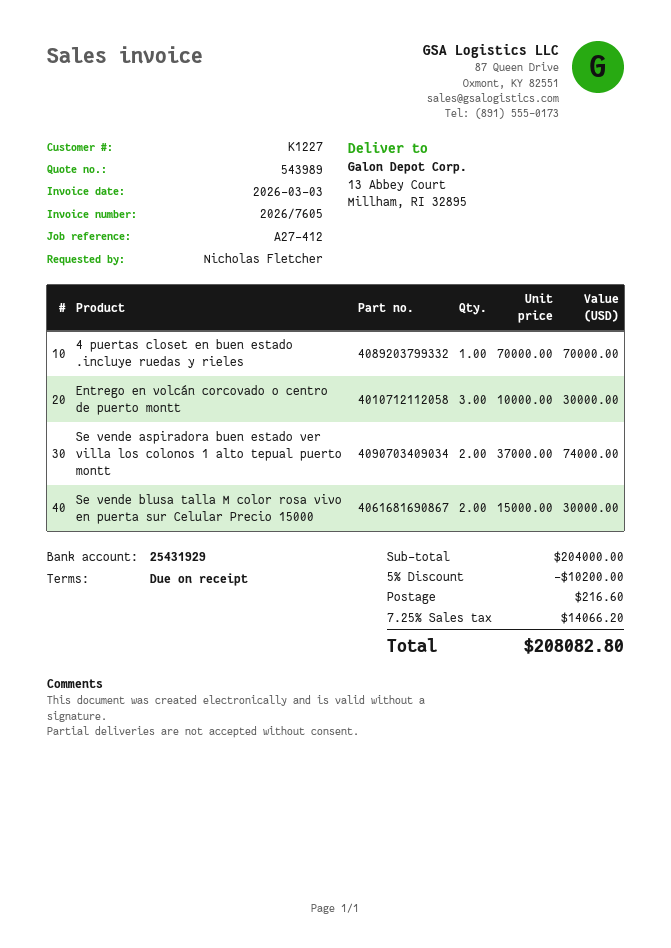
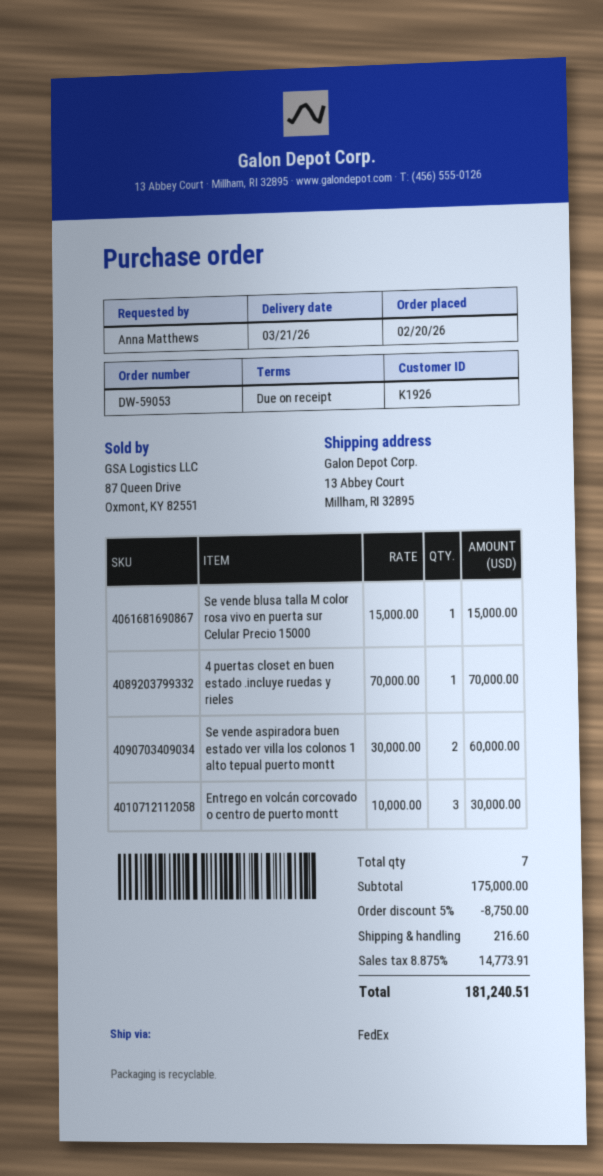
customer number: K1227 -> K1926
ordered by: Nicholas Fletcher -> Anna Matthews
Se vende aspiradora buen estado ver villa los colonos 1 alto tepual puerto montt: 2 x 37000.00 = 74000.00 -> 2 x 30000.00 = 60000.00
Se vende blusa talla M color rosa vivo en puerta sur Celular Precio 15000: 2 x 15000.00 = 30000.00 -> 1 x 15000.00 = 15000.00
subtotal: 204000.00 -> 175000.00
discount: 5% = 10200.00 -> 5% = 8750.00
tax: 7.25% = 14066.20 -> 8.875% = 14773.91
total: 208082.80 -> 181240.51

